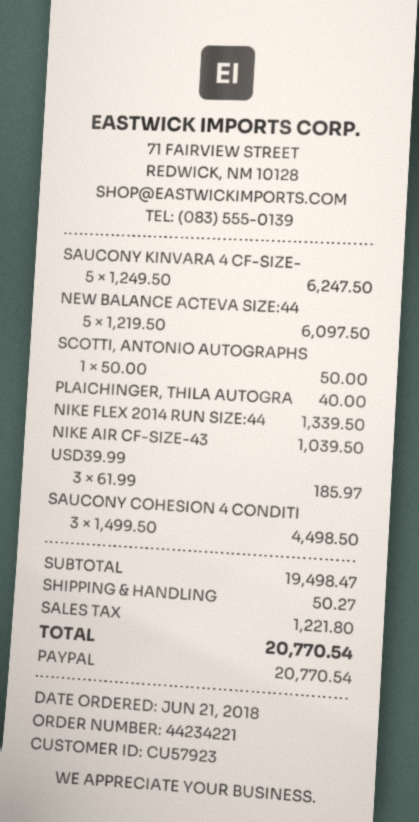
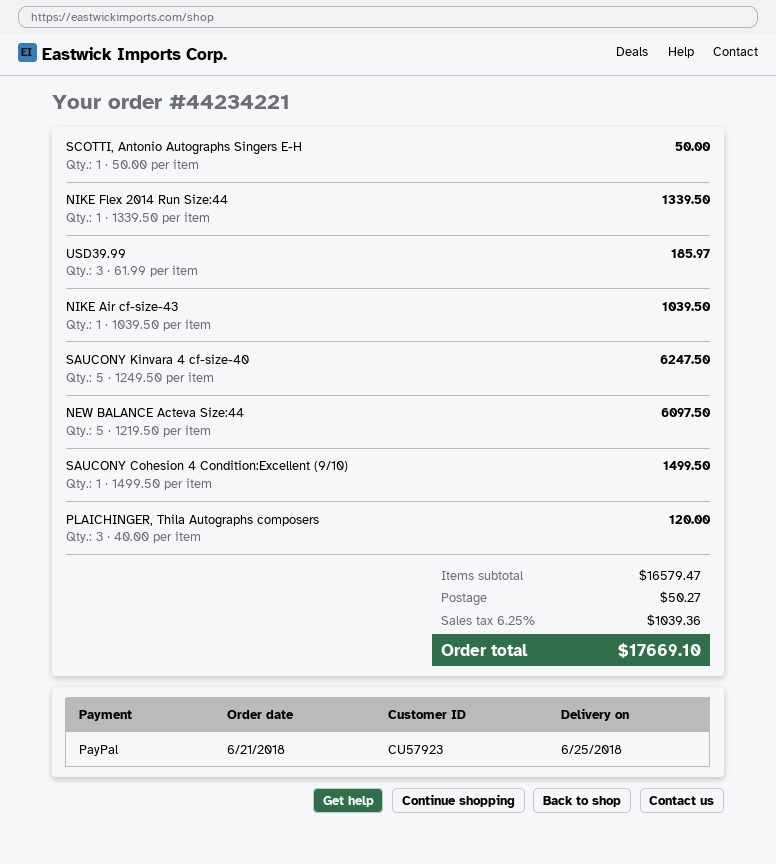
PLAICHINGER, THILA AUTOGRA: 1 x 40.00 = 40.00 -> 3 x 40.00 = 120.00
SAUCONY COHESION 4 CONDITI: 3 x 1499.50 = 4498.50 -> 1 x 1499.50 = 1499.50
subtotal: 19498.47 -> 16579.47
tax: 1221.80 -> 1039.36
total: 20770.54 -> 17669.10

